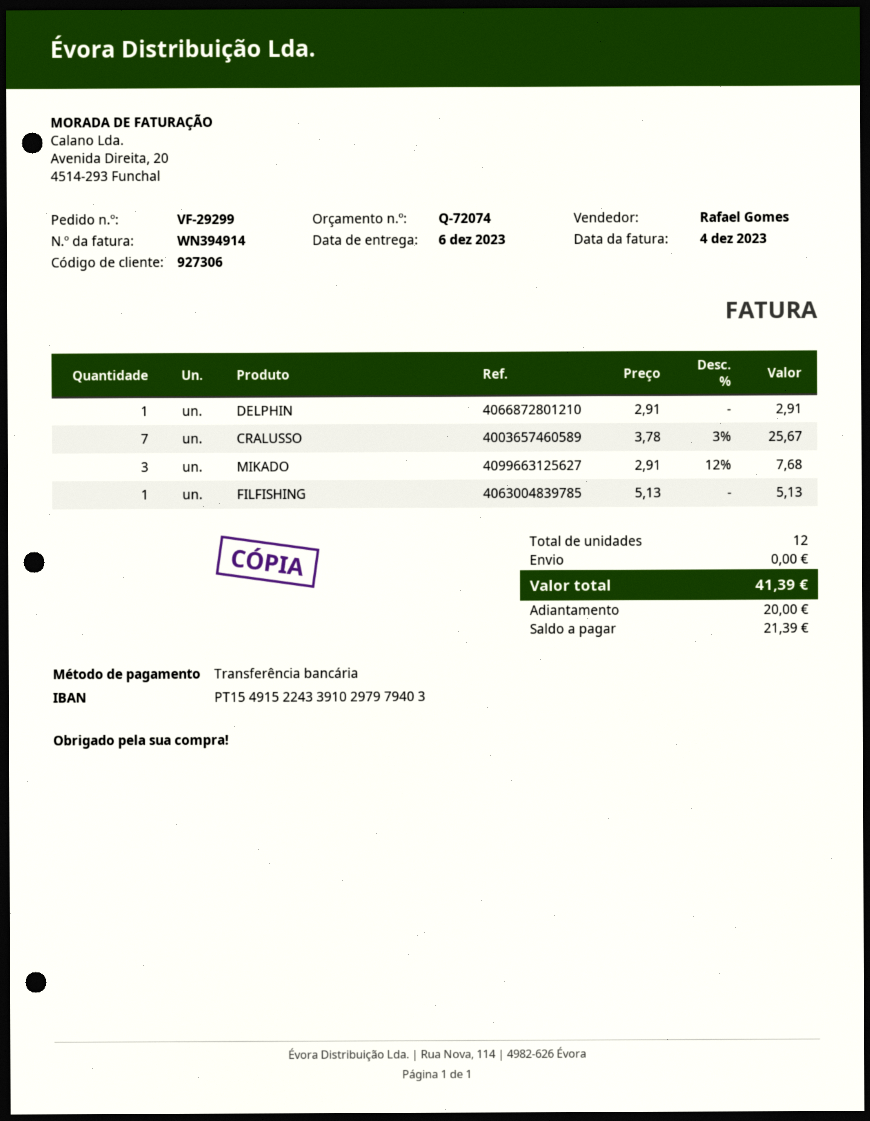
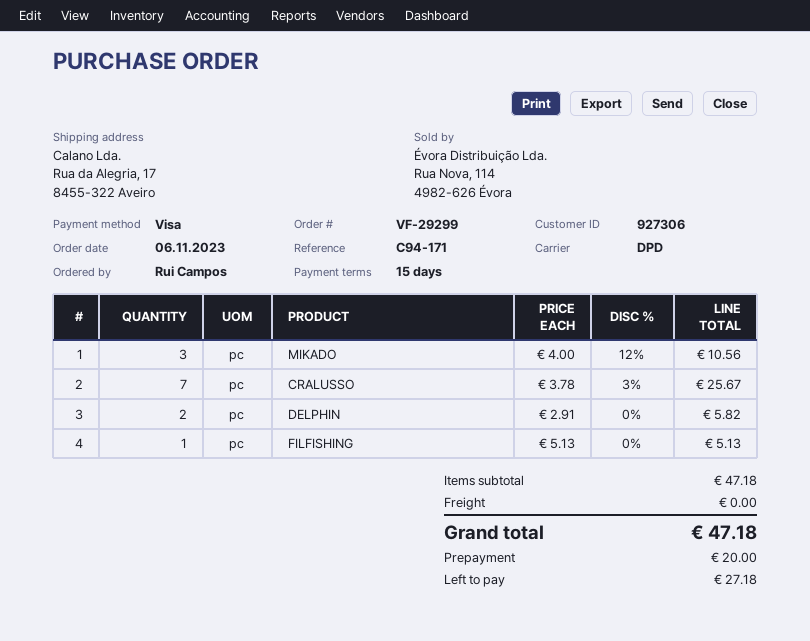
payment method: bank transfer -> Visa
DELPHIN: 1 x 2.91 = 2.91 -> 2 x 2.91 = 5.82
MIKADO: 3 x 2.91 - 12% = 7.68 -> 3 x 4.00 - 12% = 10.56
total: 41.39 -> 47.18
balance: 21.39 -> 27.18

